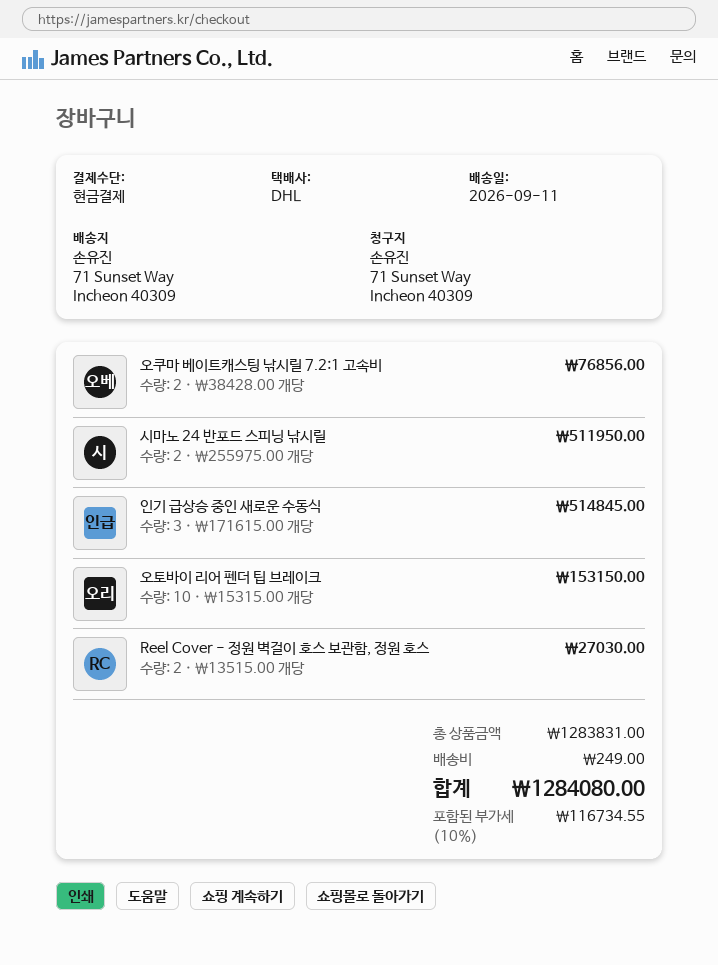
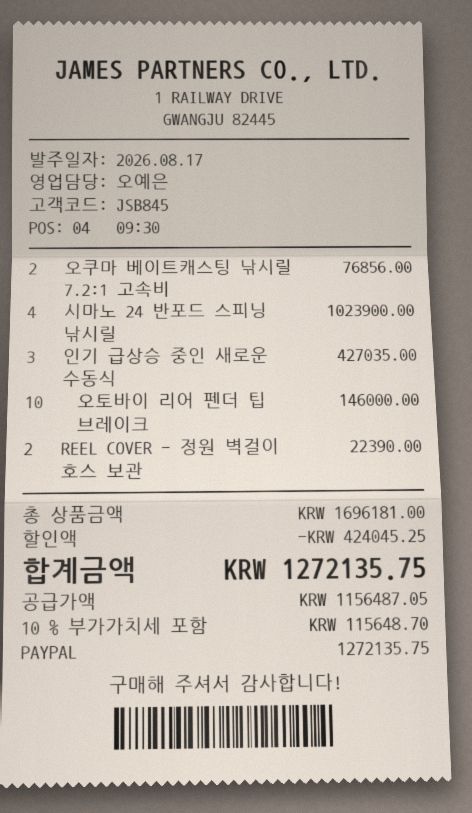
payment method: cash -> PayPal
시마노 24 반포드 스피닝 낚시릴: 2 for 511950.00 -> 4 for 1023900.00
인기 급상승 중인 새로운 수동식: 3 for 514845.00 -> 3 for 427035.00
오토바이 리어 펜더 팁 브레이크: 10 for 153150.00 -> 10 for 146000.00
Reel Cover - 정원 벽걸이 호스 보관함, 정원 호스: 2 for 27030.00 -> 2 for 22390.00
subtotal: 1283831.00 -> 1696181.00
discount: none -> 424045.25
shipping: 249.00 -> none
tax: 10% = 116734.55 -> 10% = 115648.70
total: 1284080.00 -> 1272135.75

